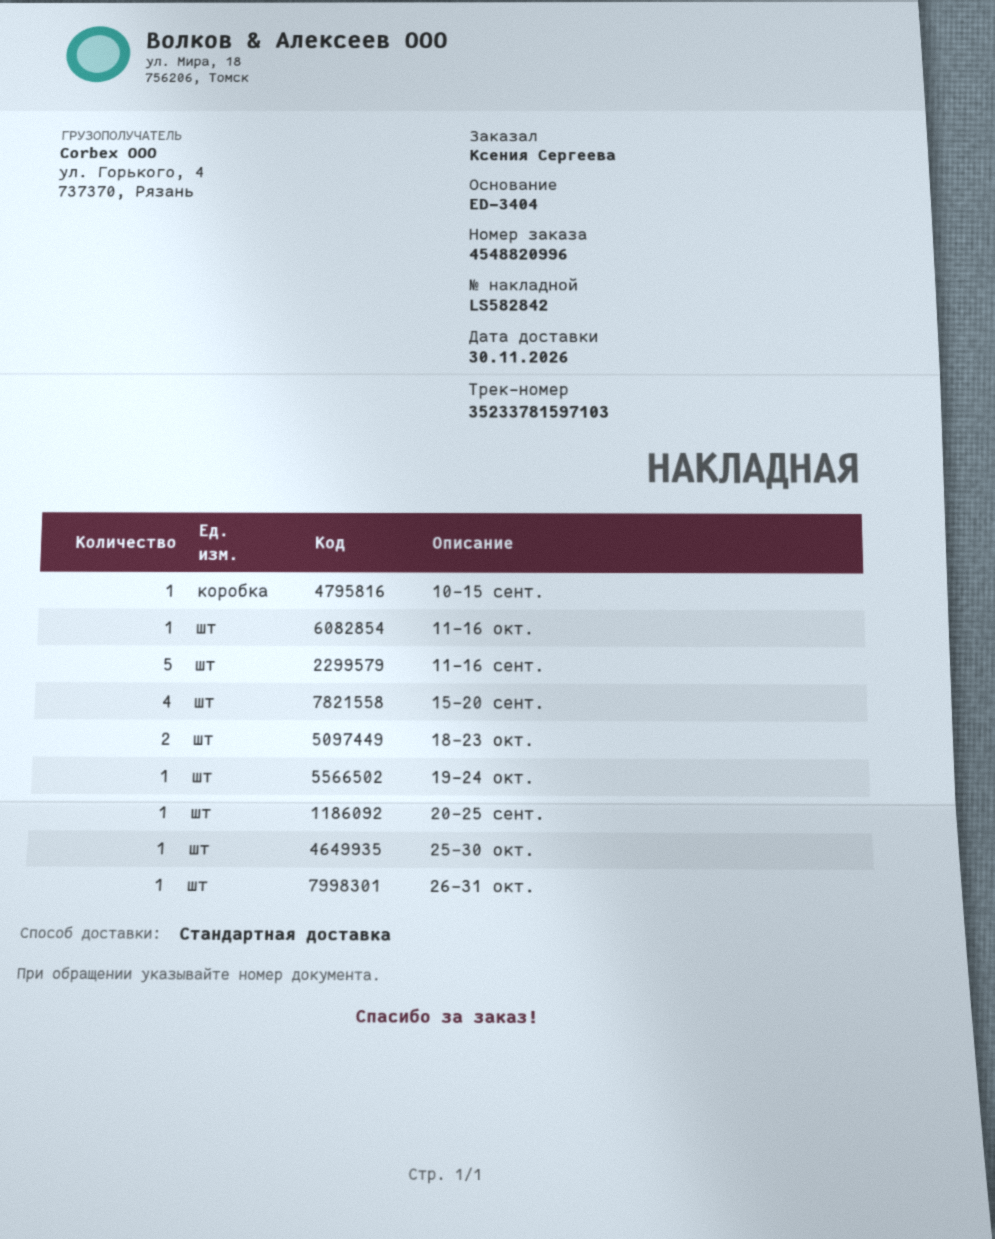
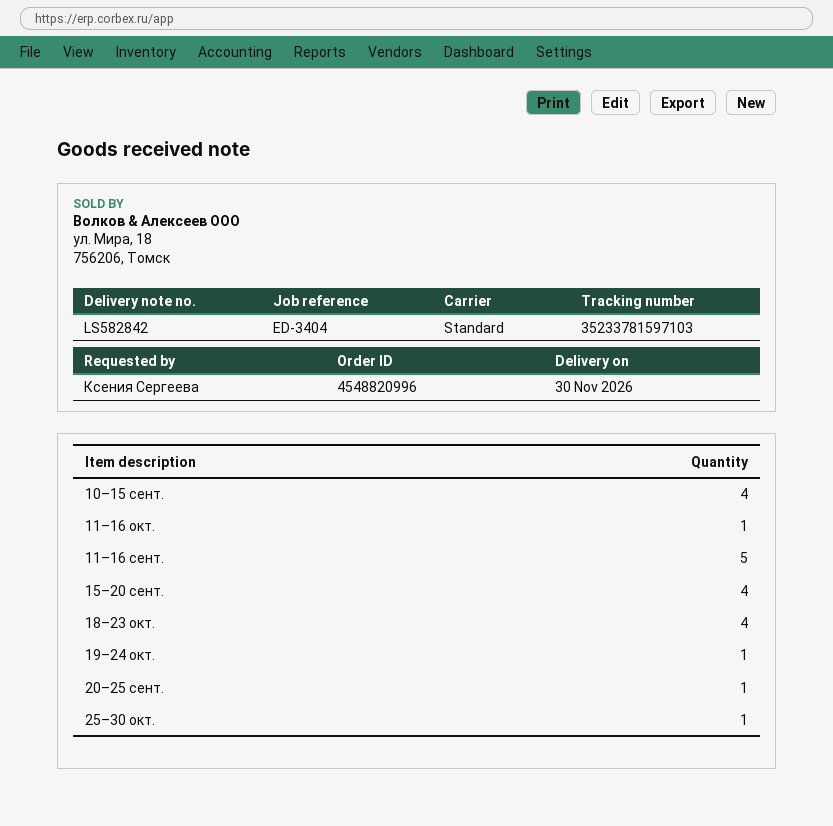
10–15 сент.: 1 -> 4
18–23 окт.: 2 -> 4
26–31 окт.: 1 -> none

